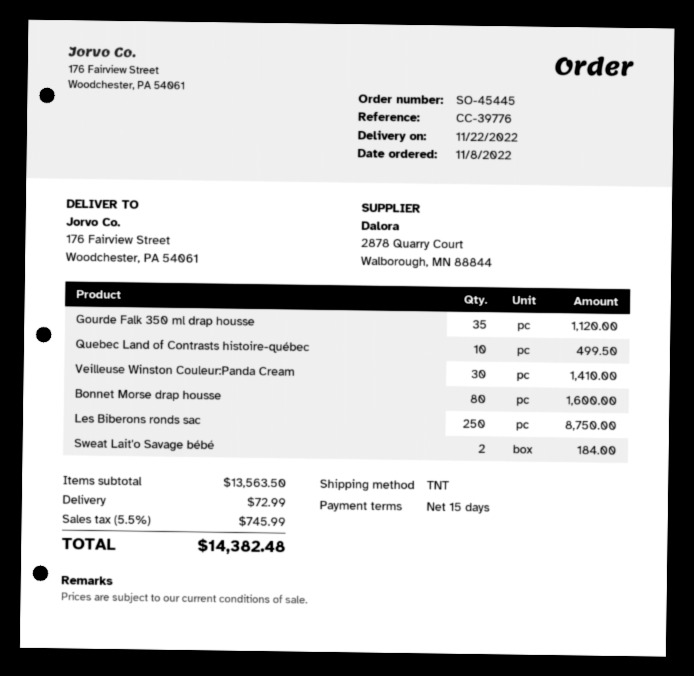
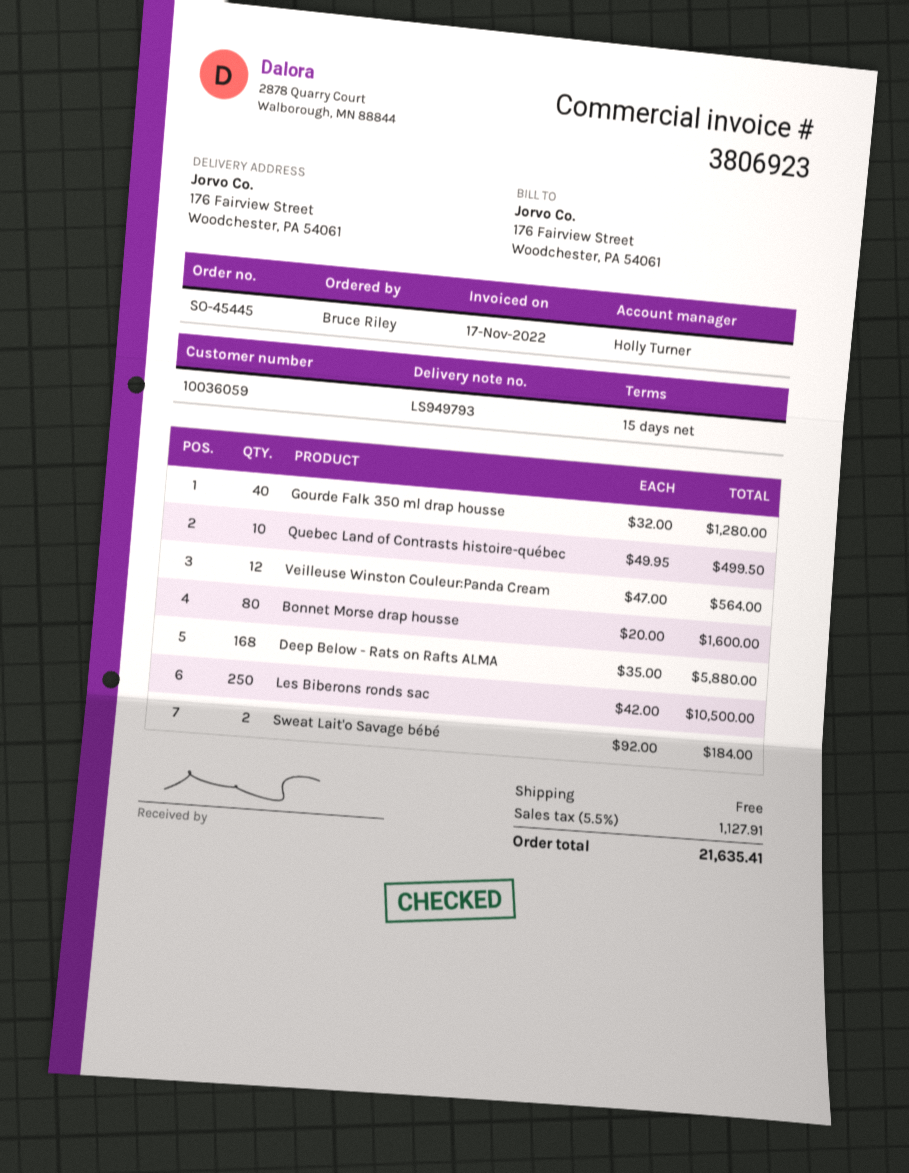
Gourde Falk 350 ml drap housse: 35 for 1120.00 -> 40 for 1280.00
Veilleuse Winston Couleur:Panda Cream: 30 for 1410.00 -> 12 for 564.00
Les Biberons ronds sac: 250 for 8750.00 -> 250 for 10500.00
Deep Below - Rats on Rafts ALMA: none -> 168 for 5880.00
shipping: 72.99 -> 0.00
tax: 5.5% = 745.99 -> 5.5% = 1127.91
total: 14382.48 -> 21635.41

